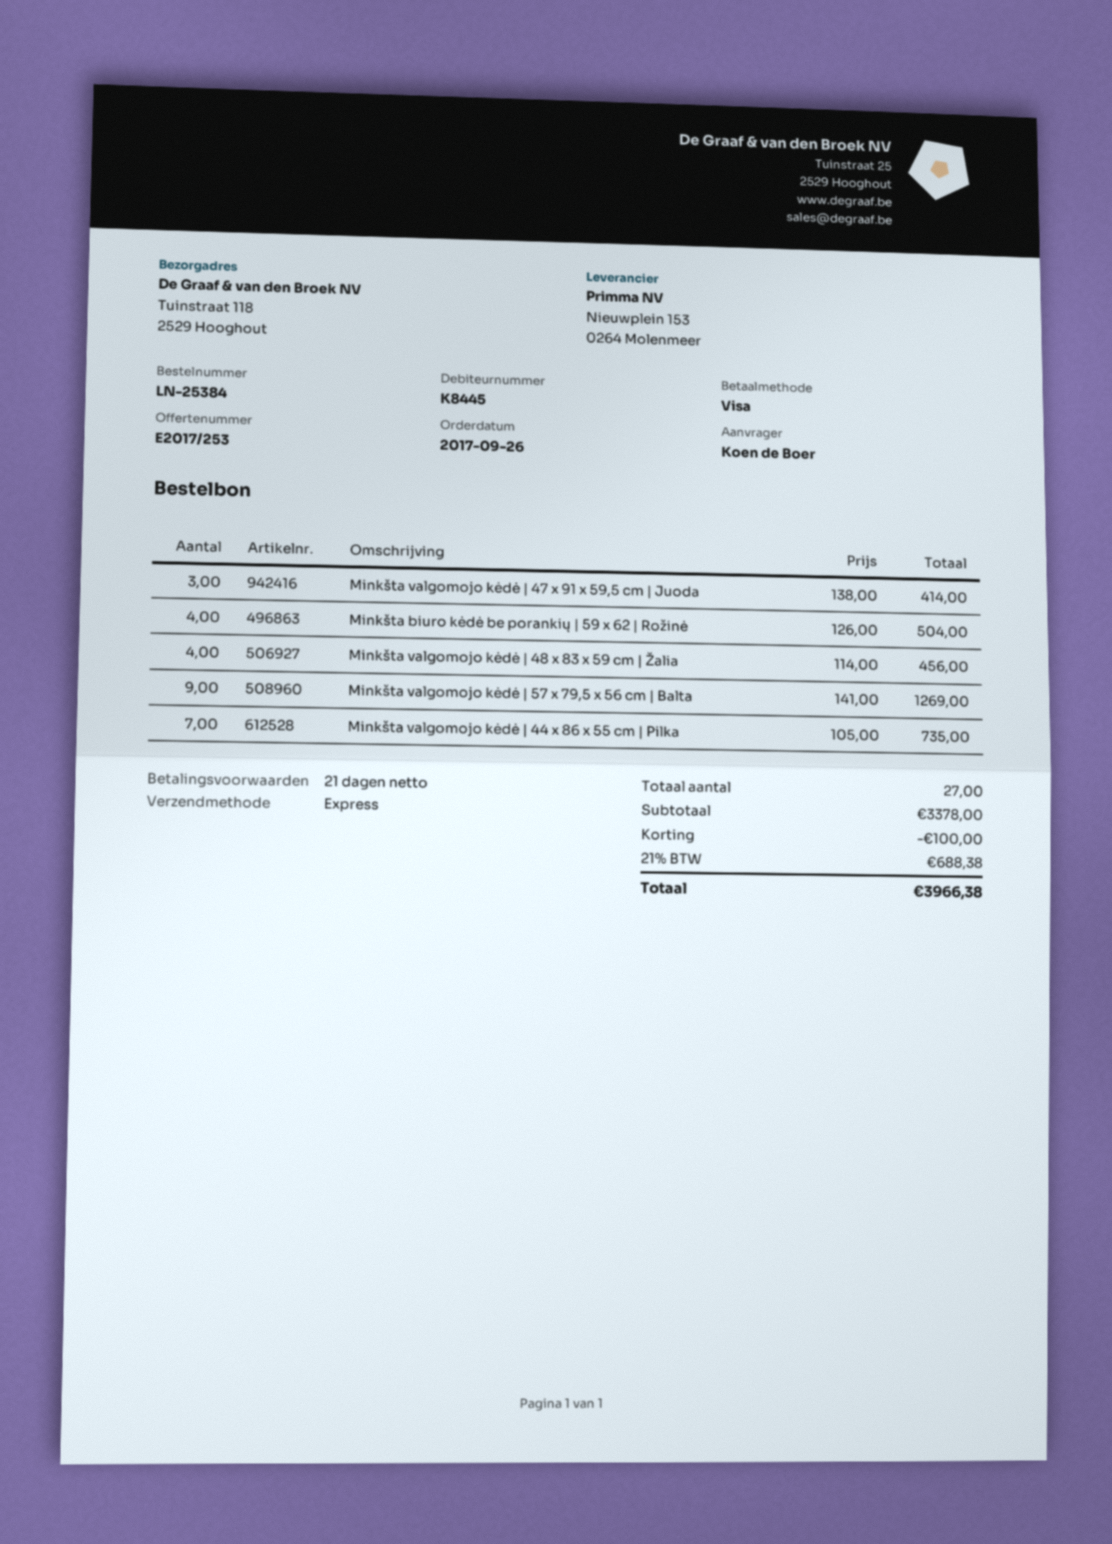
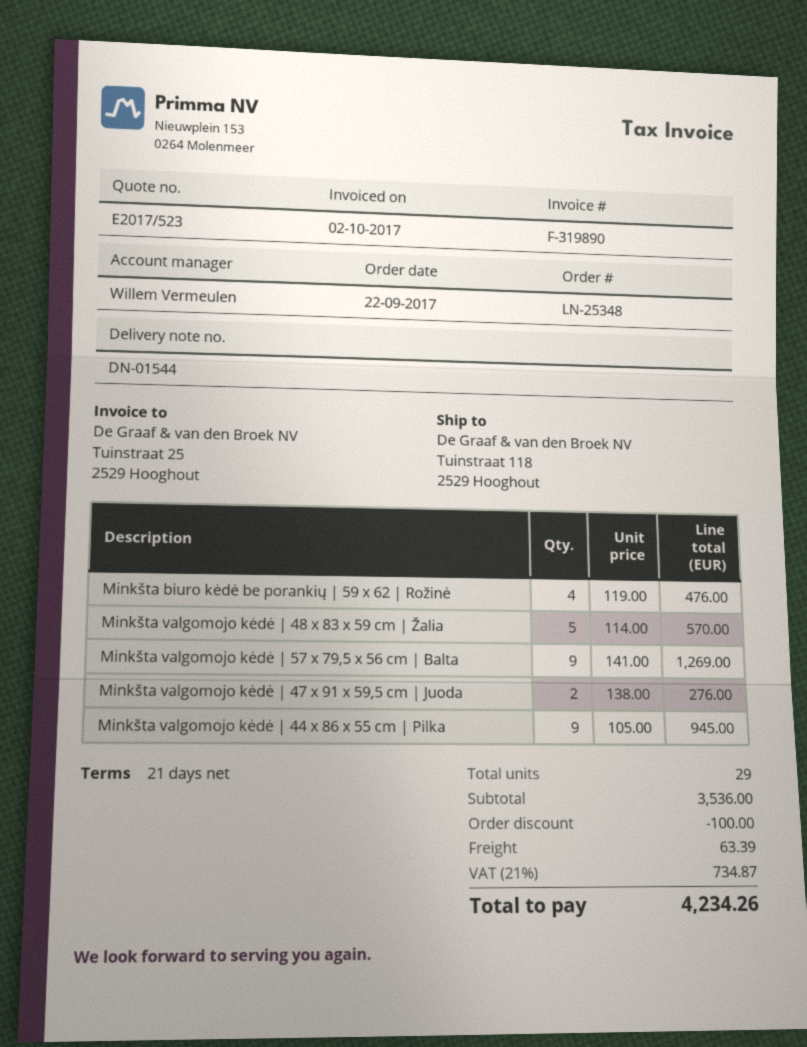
quote number: E2017/253 -> E2017/523
order number: LN-25384 -> LN-25348
order date: 2017-09-26 -> 2017-09-22
Minkšta valgomojo kėdė | 47 x 91 x 59,5 cm | Juoda: 3 x 138.00 = 414.00 -> 2 x 138.00 = 276.00
Minkšta biuro kėdė be porankių | 59 x 62 | Rožinė: 4 x 126.00 = 504.00 -> 4 x 119.00 = 476.00
Minkšta valgomojo kėdė | 48 x 83 x 59 cm | Žalia: 4 x 114.00 = 456.00 -> 5 x 114.00 = 570.00
Minkšta valgomojo kėdė | 44 x 86 x 55 cm | Pilka: 7 x 105.00 = 735.00 -> 9 x 105.00 = 945.00
total quantity: 27 -> 29
subtotal: 3378.00 -> 3536.00
shipping: none -> 63.39
tax: 21% = 688.38 -> 21% = 734.87
total: 3966.38 -> 4234.26

